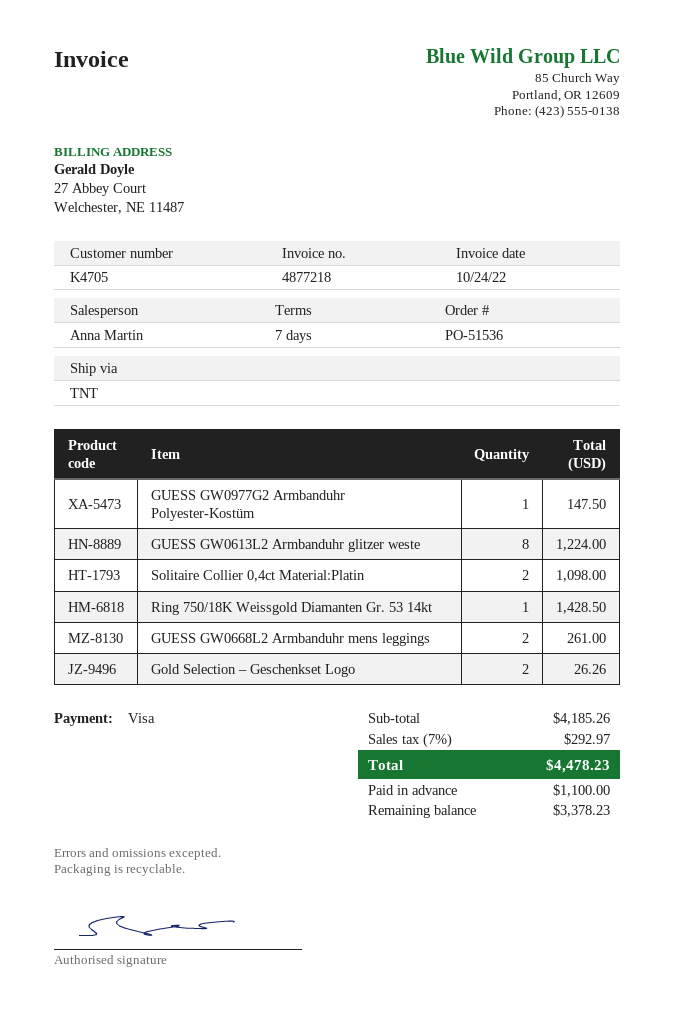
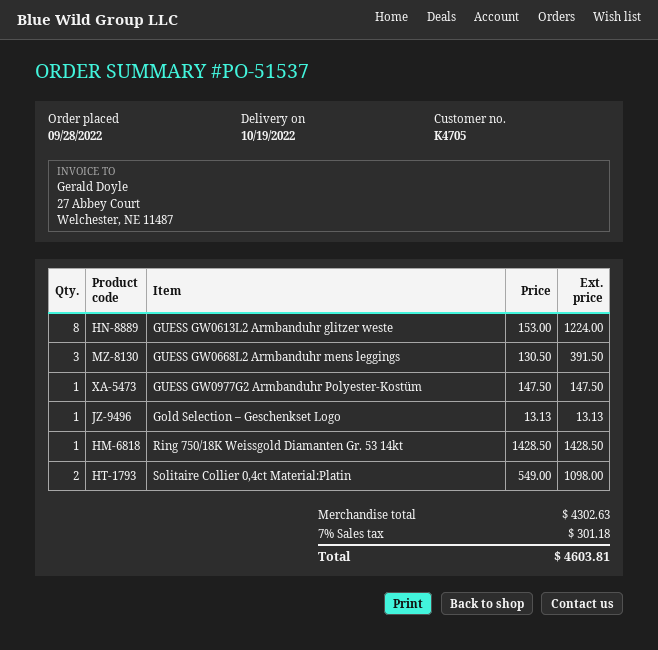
order number: PO-51536 -> PO-51537
GUESS GW0668L2 Armbanduhr mens leggings: 2 for 261.00 -> 3 for 391.50
Gold Selection – Geschenkset Logo: 2 for 26.26 -> 1 for 13.13
subtotal: 4185.26 -> 4302.63
tax: 7% = 292.97 -> 7% = 301.18
total: 4478.23 -> 4603.81

